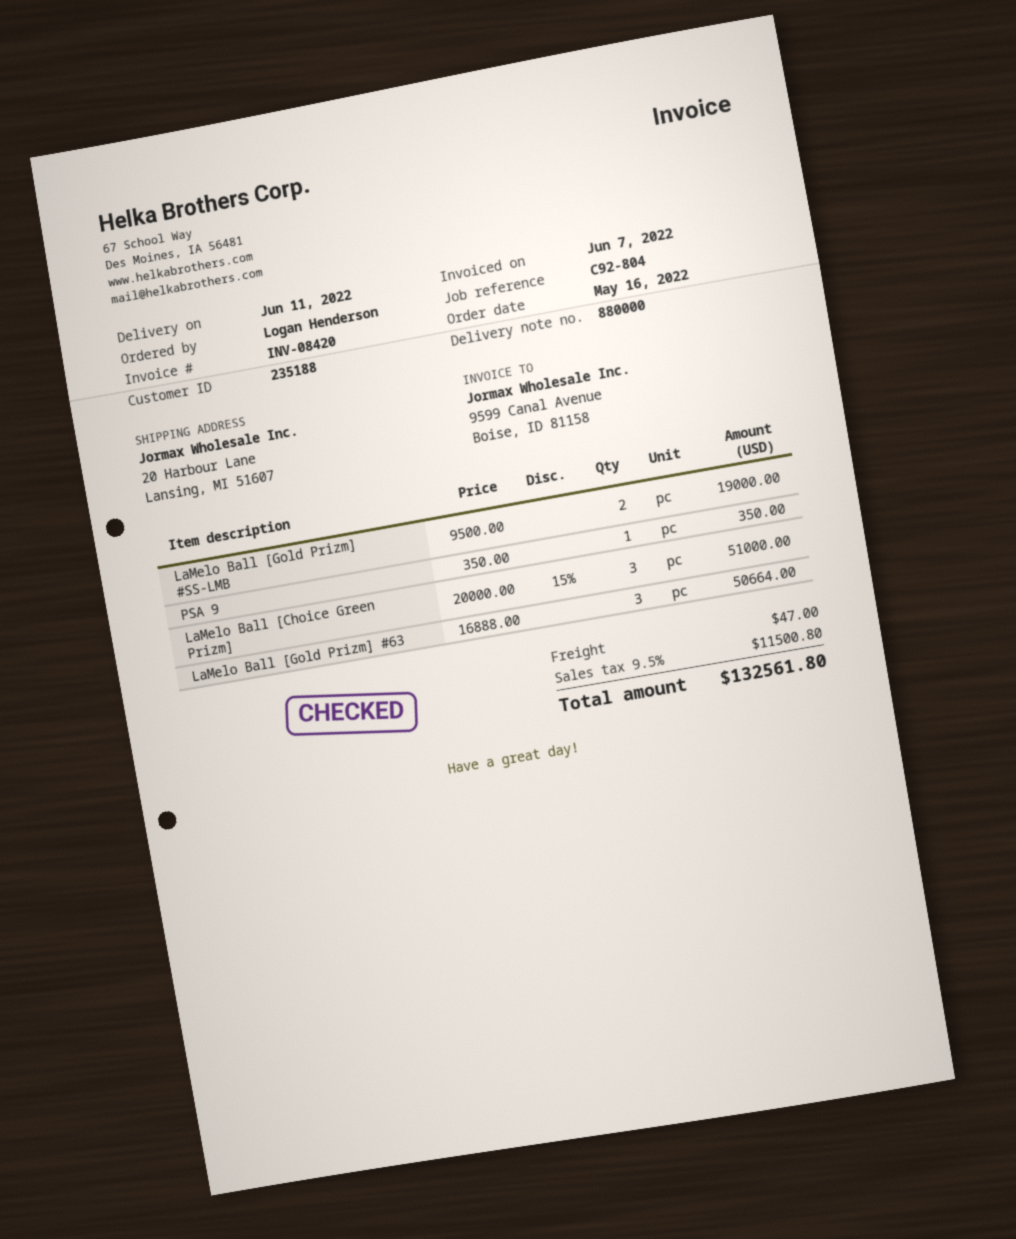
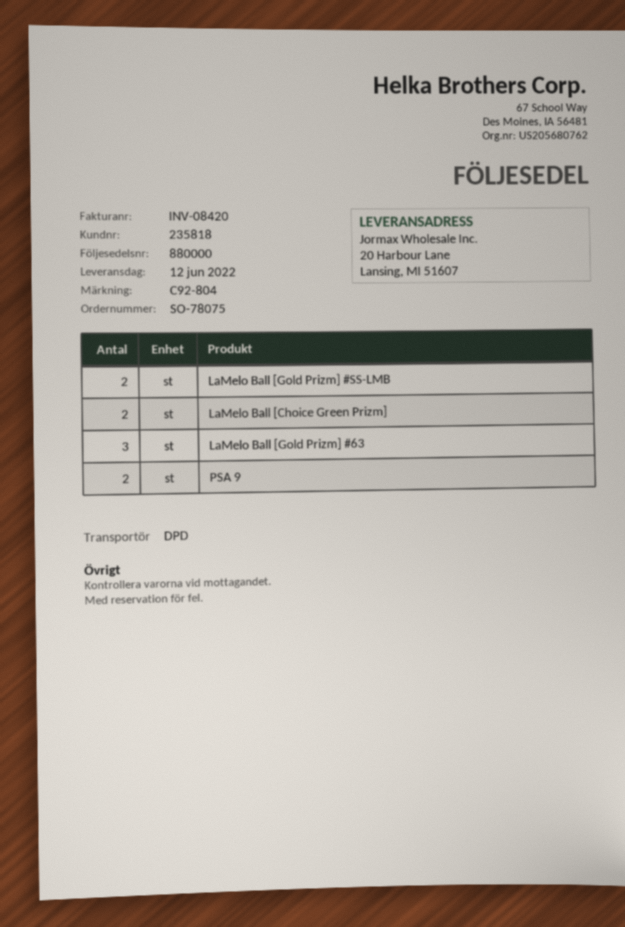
delivery date: 2022-06-11 -> 2022-06-12
customer number: 235188 -> 235818
PSA 9: 1 -> 2
LaMelo Ball [Choice Green Prizm]: 3 -> 2

